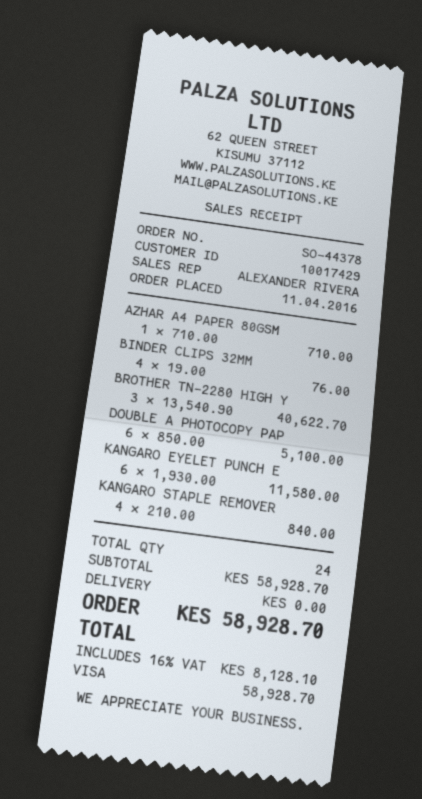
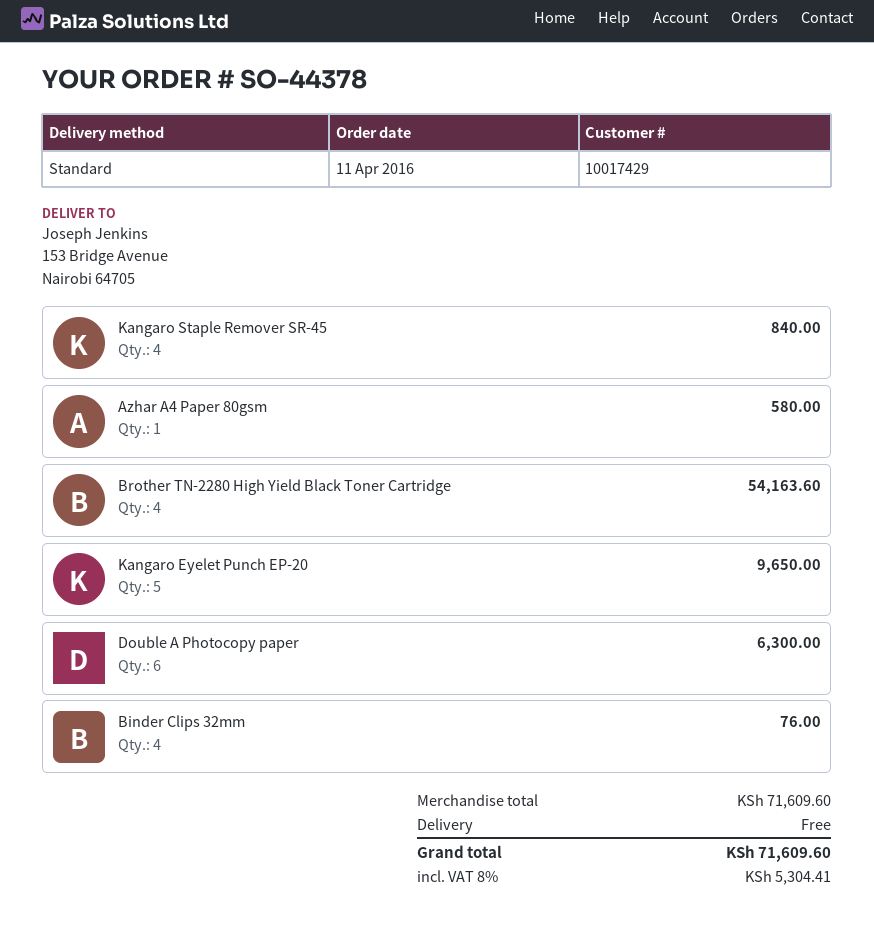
AZHAR A4 PAPER 80GSM: 1 for 710.00 -> 1 for 580.00
BROTHER TN-2280 HIGH Y: 3 for 40622.70 -> 4 for 54163.60
DOUBLE A PHOTOCOPY PAP: 6 for 5100.00 -> 6 for 6300.00
KANGARO EYELET PUNCH E: 6 for 11580.00 -> 5 for 9650.00
subtotal: 58928.70 -> 71609.60
tax: 16% = 8128.10 -> 8% = 5304.41
total: 58928.70 -> 71609.60

